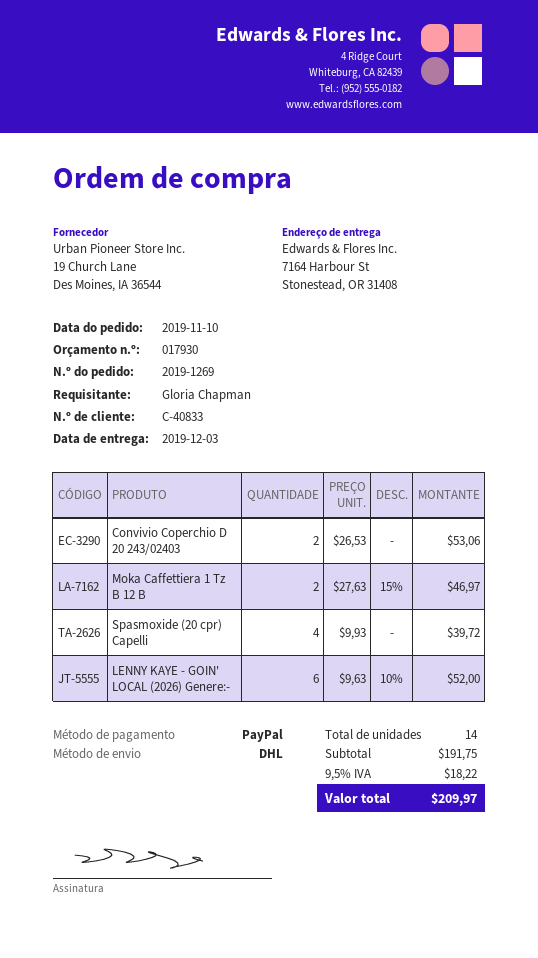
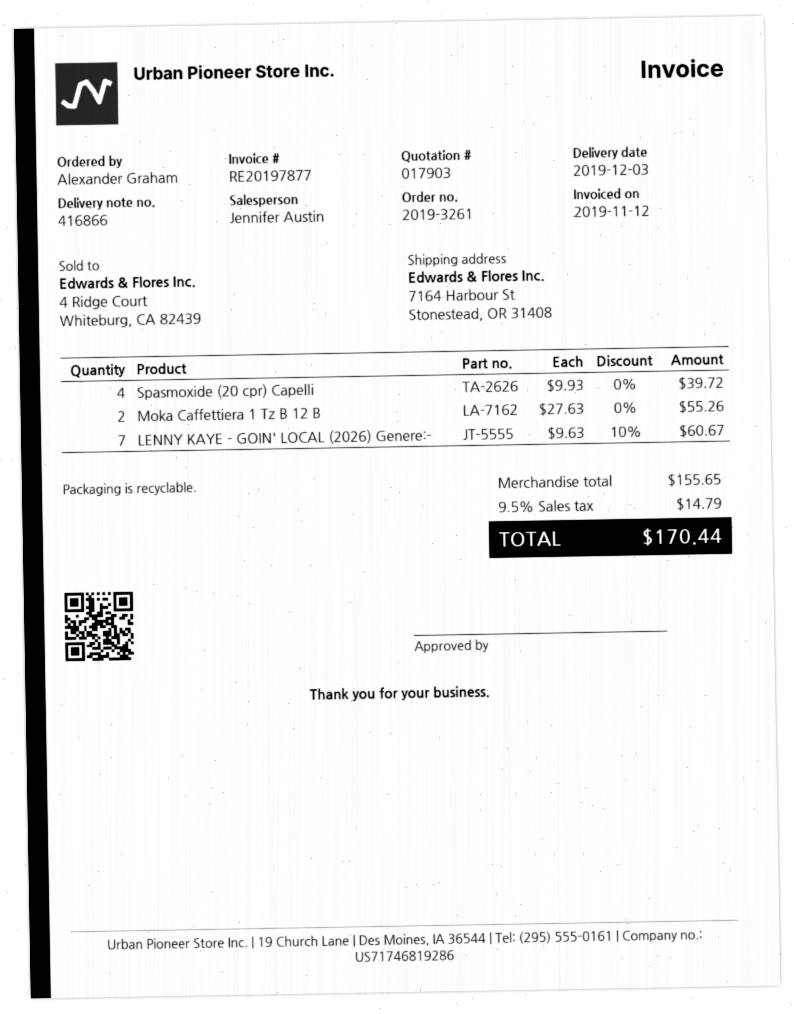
quote number: 017930 -> 017903
order number: 2019-1269 -> 2019-3261
ordered by: Gloria Chapman -> Alexander Graham
Convivio Coperchio D 20 243/02403: 2 x 26.53 = 53.06 -> none
Moka Caffettiera 1 Tz B 12 B: 2 x 27.63 - 15% = 46.97 -> 2 x 27.63 = 55.26
LENNY KAYE - GOIN' LOCAL (2026) Genere:-: 6 x 9.63 - 10% = 52.00 -> 7 x 9.63 - 10% = 60.67
subtotal: 191.75 -> 155.65
tax: 9.5% = 18.22 -> 9.5% = 14.79
total: 209.97 -> 170.44

